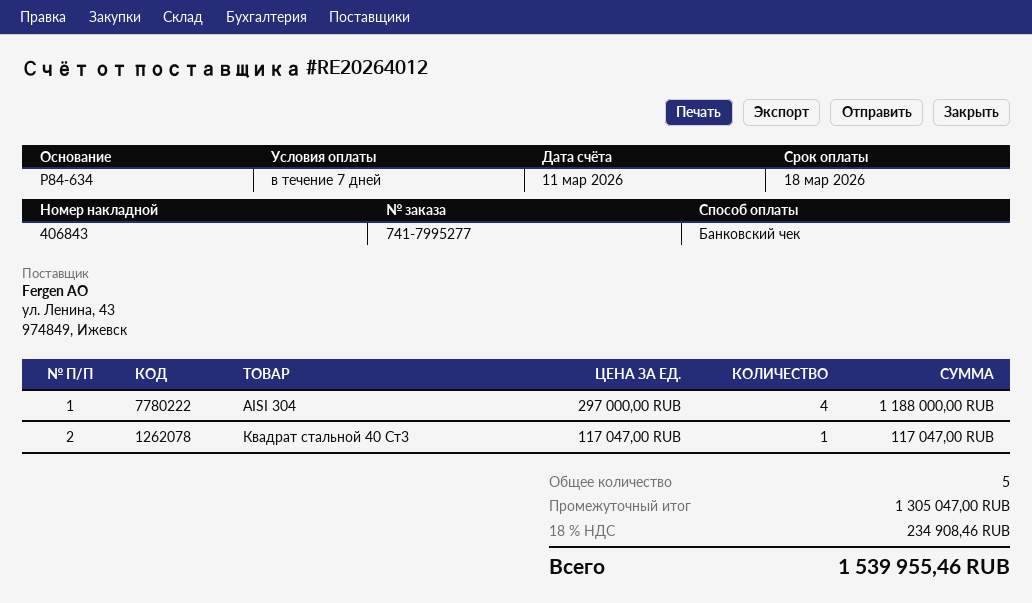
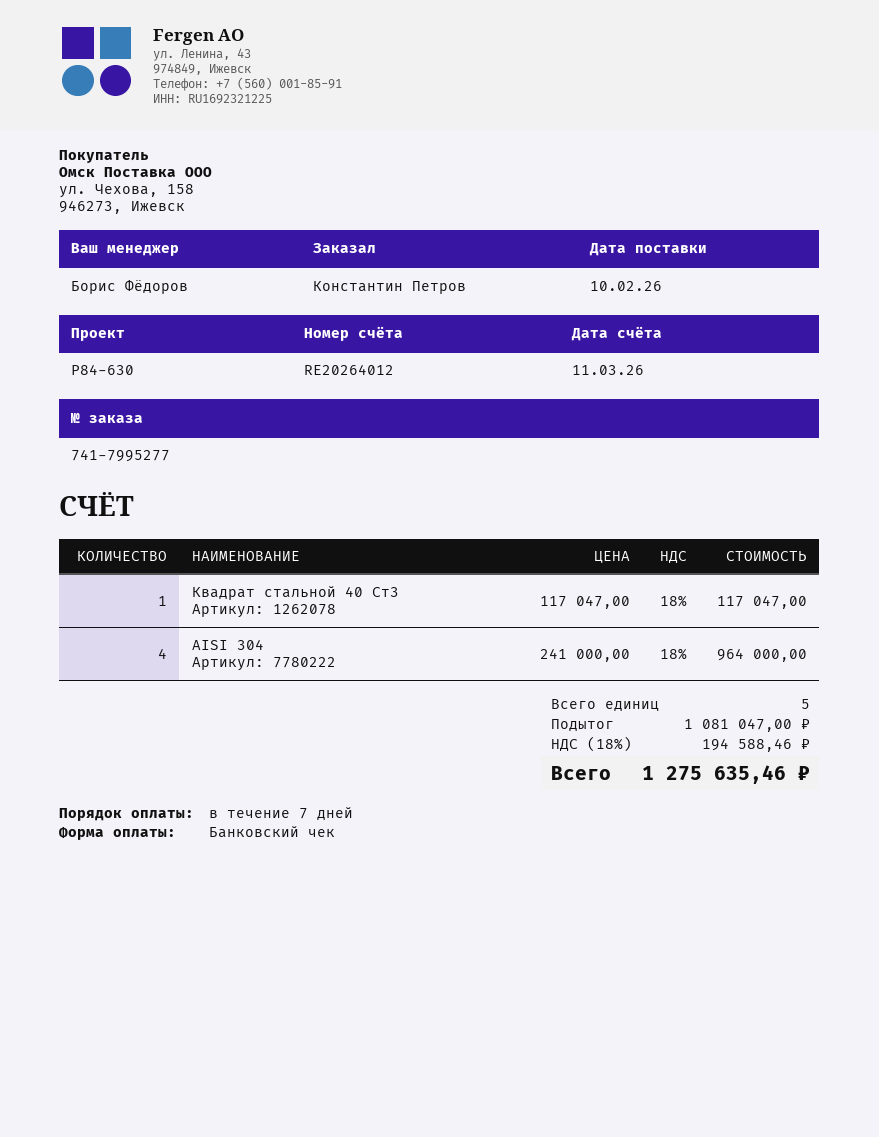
reference: P84-634 -> P84-630
AISI 304: 4 x 297000.00 = 1188000.00 -> 4 x 241000.00 = 964000.00
subtotal: 1305047.00 -> 1081047.00
tax: 18% = 234908.46 -> 18% = 194588.46
total: 1539955.46 -> 1275635.46

